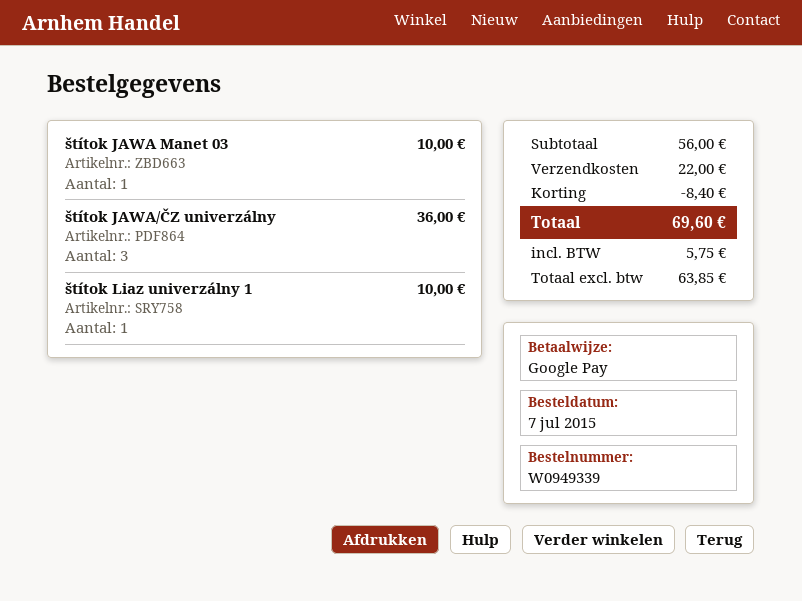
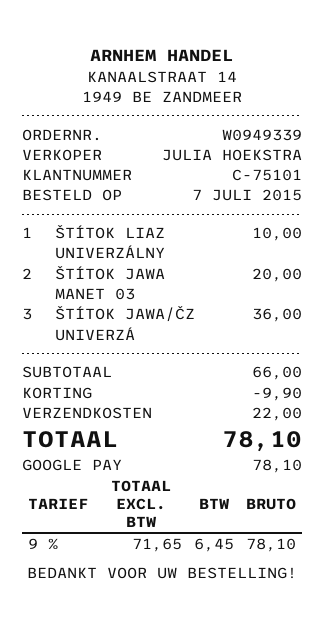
štítok JAWA Manet 03: 1 for 10.00 -> 2 for 20.00
subtotal: 56.00 -> 66.00
discount: 8.40 -> 9.90
net: 63.85 -> 71.65
tax: 5.75 -> 6.45
total: 69.60 -> 78.10

